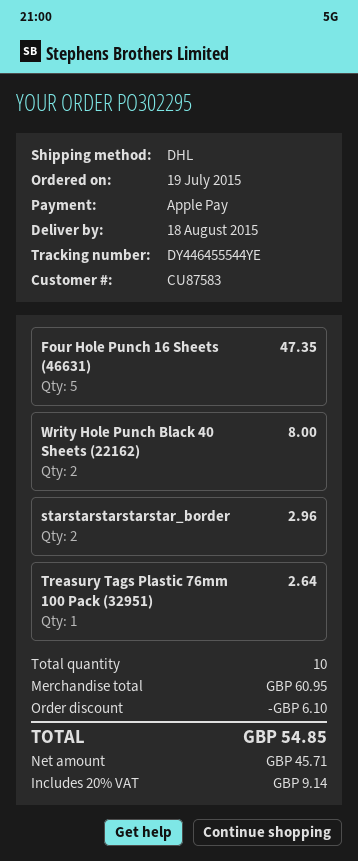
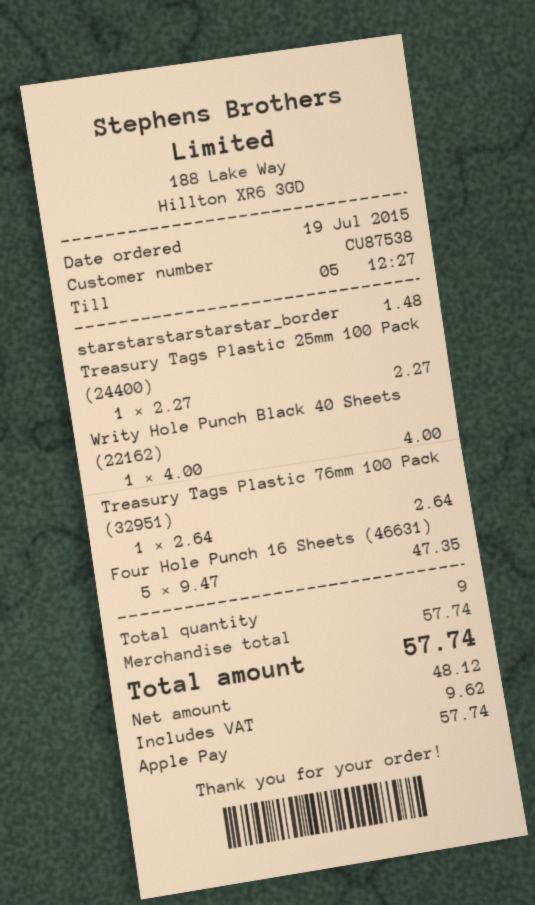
customer number: CU87583 -> CU87538
Writy Hole Punch Black 40 Sheets (22162): 2 for 8.00 -> 1 for 4.00
starstarstarstarstar_border: 2 for 2.96 -> 1 for 1.48
Treasury Tags Plastic 25mm 100 Pack (24400): none -> 1 for 2.27
total quantity: 10 -> 9
subtotal: 60.95 -> 57.74
discount: 6.10 -> none
net: 45.71 -> 48.12
tax: 9.14 -> 9.62
total: 54.85 -> 57.74

